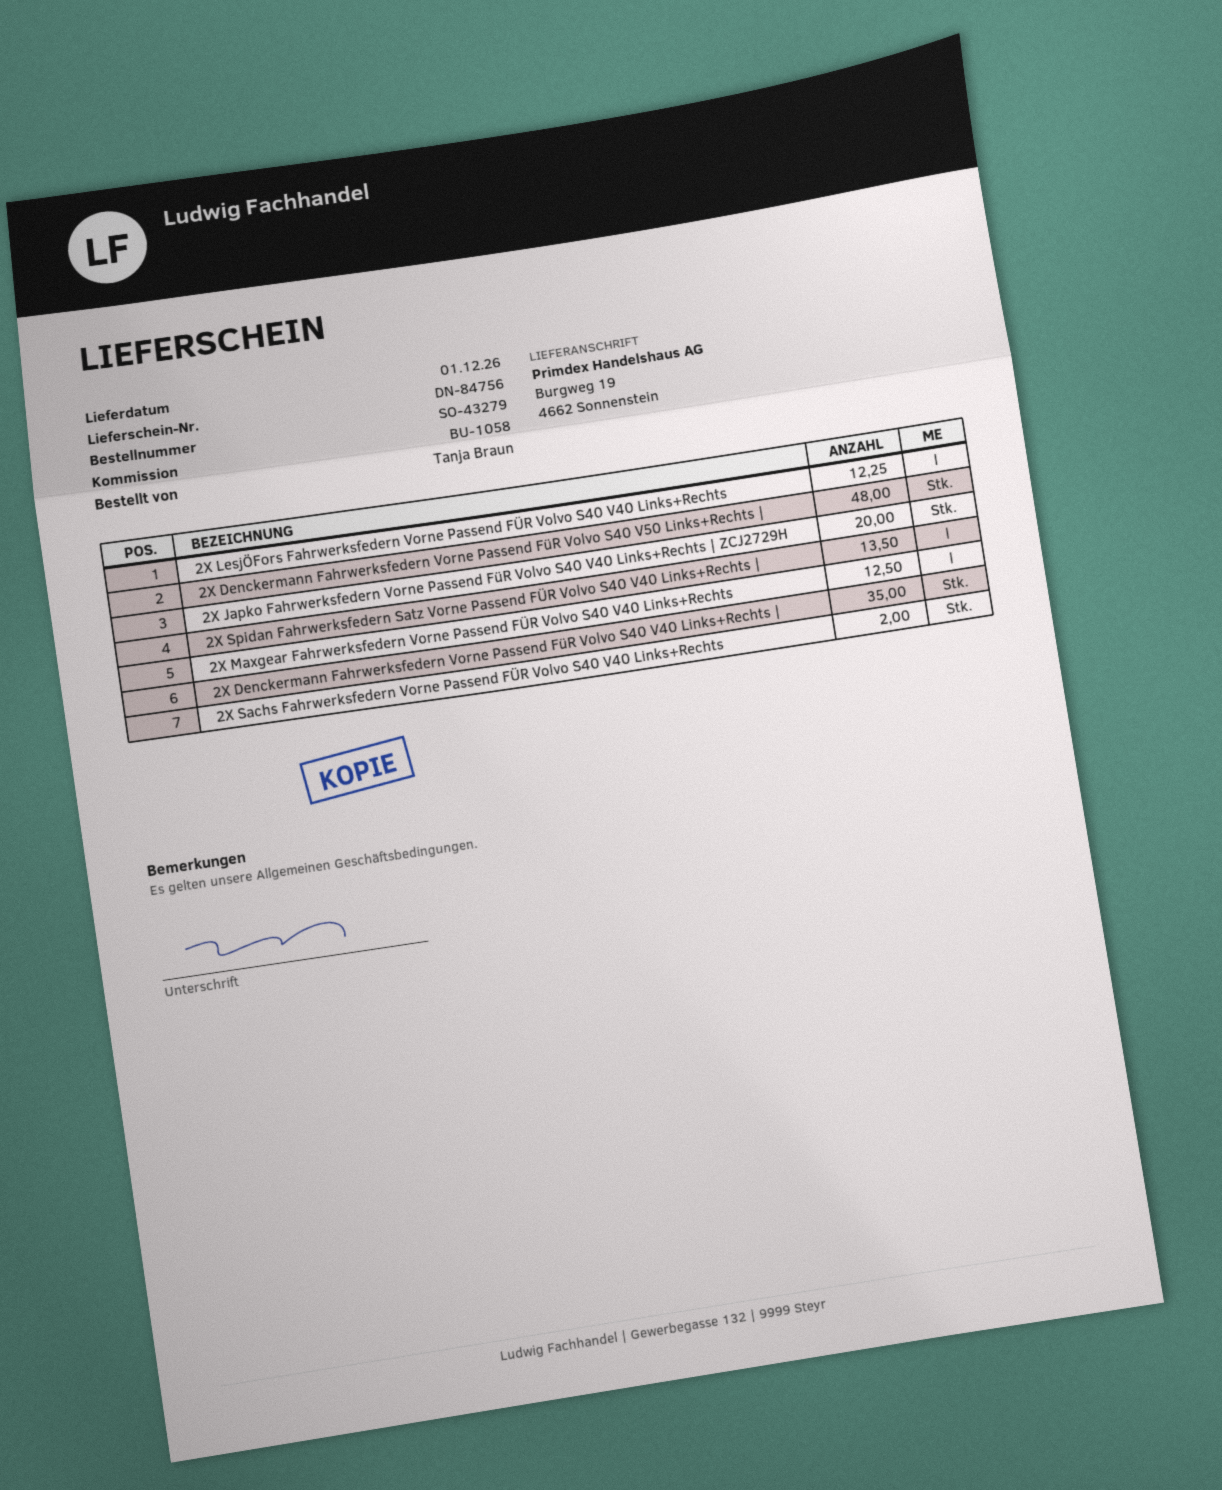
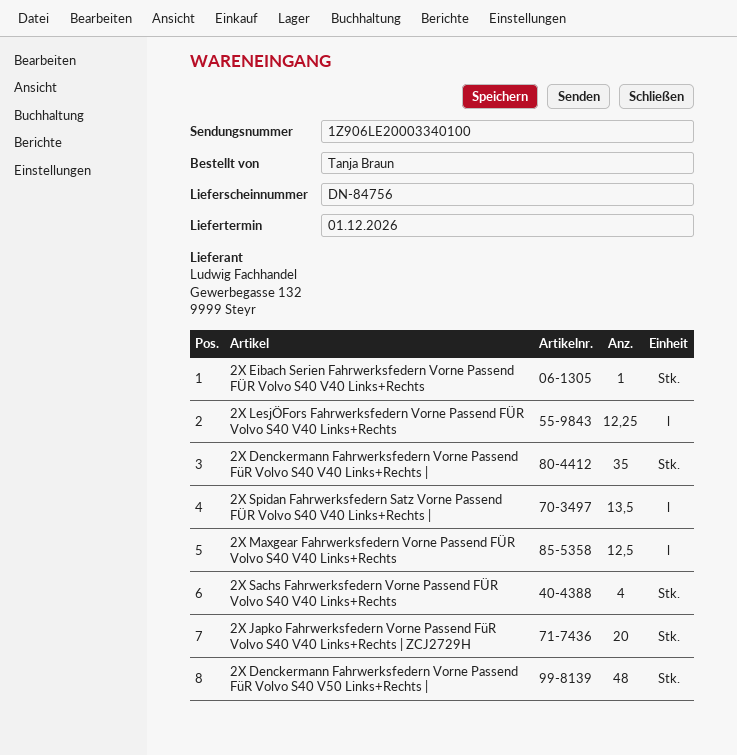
2X Sachs Fahrwerksfedern Vorne Passend FÜR Volvo S40 V40 Links+Rechts: 2 -> 4
2X Eibach Serien Fahrwerksfedern Vorne Passend FÜR Volvo S40 V40 Links+Rechts: none -> 1

